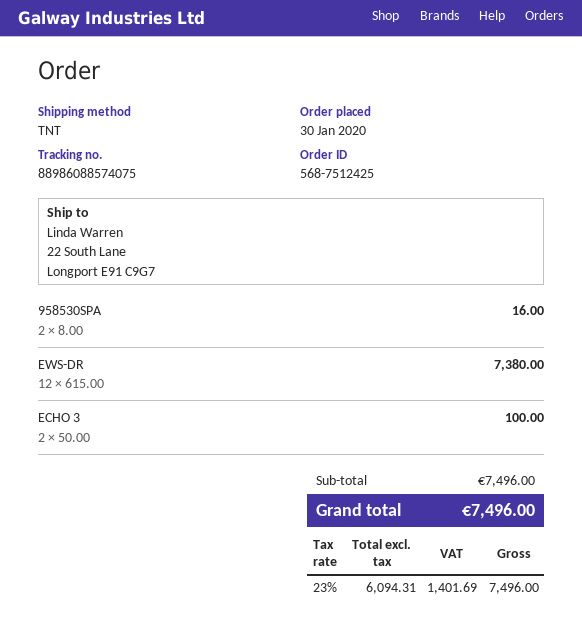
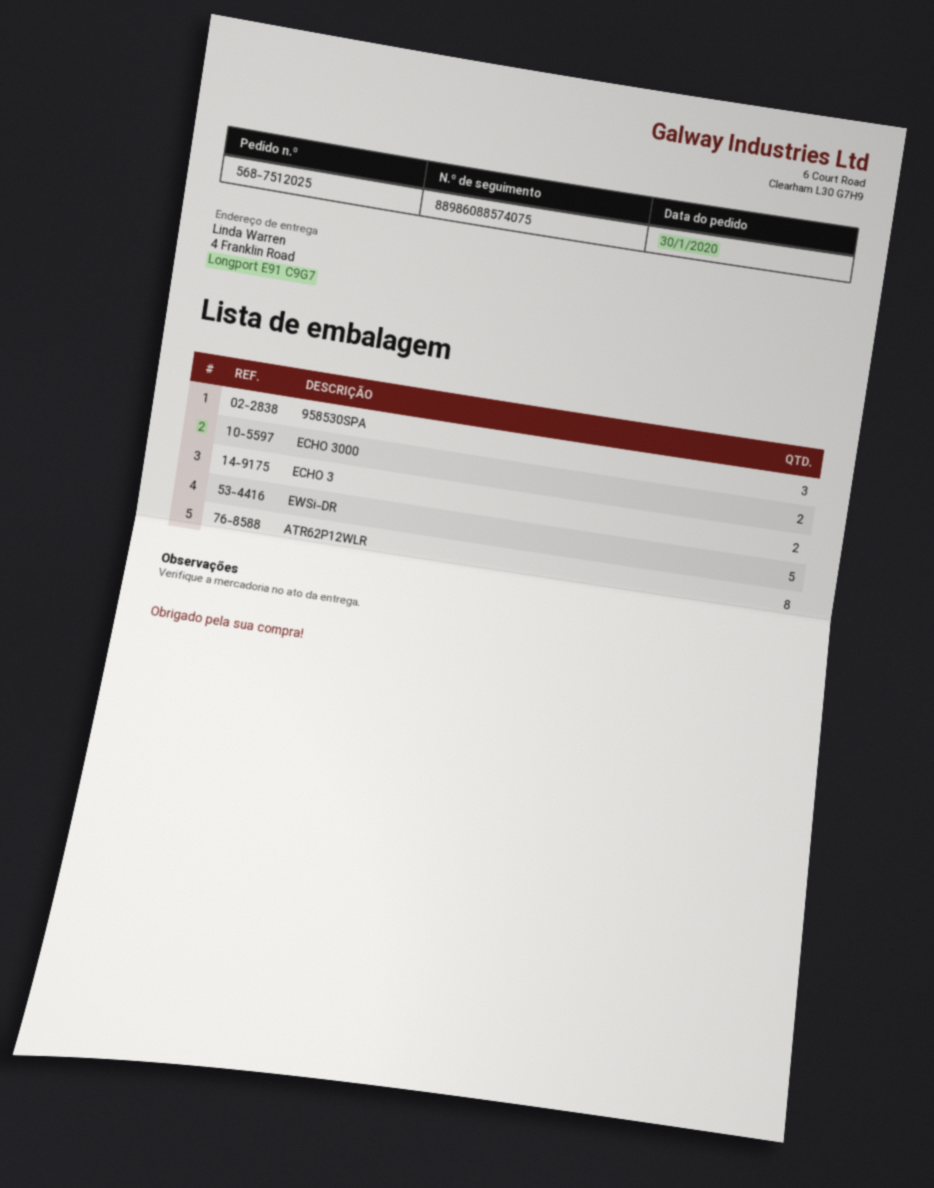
order number: 568-7512425 -> 568-7512025
ship to: 22 South Lane, Longport E91 C9G7 -> 4 Franklin Road, Longport E91 C9G7
958530SPA: 2 -> 3
EWS-DR: 12 -> none
ECHO 3000: none -> 2
EWSi-DR: none -> 5
ATR62P12WLR: none -> 8

